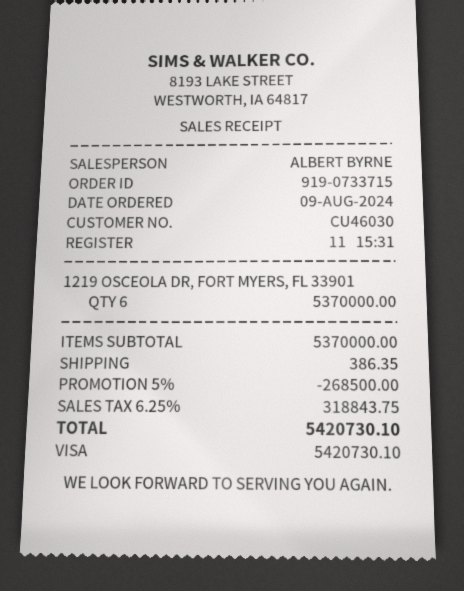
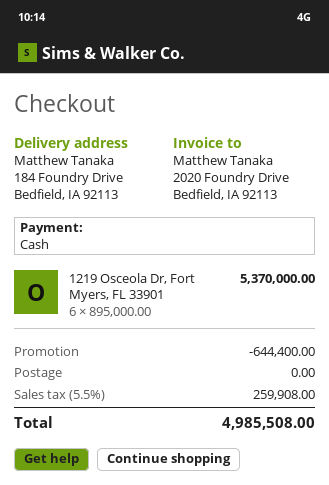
payment method: Visa -> cash
discount: 268500.00 -> 644400.00
shipping: 386.35 -> 0.00
tax: 6.25% = 318843.75 -> 5.5% = 259908.00
total: 5420730.10 -> 4985508.00

